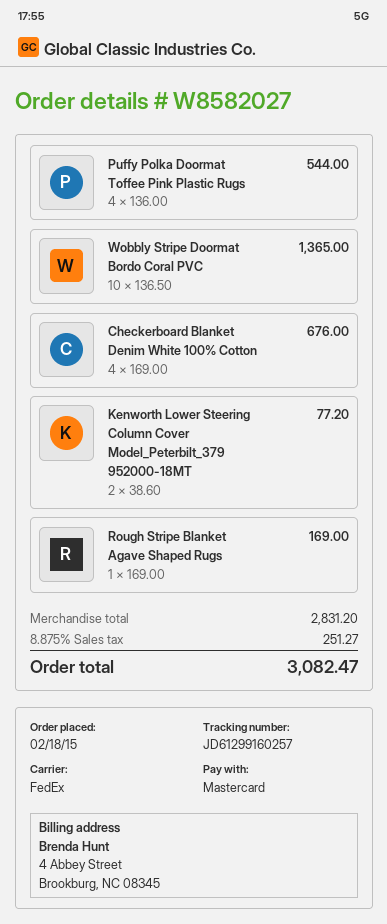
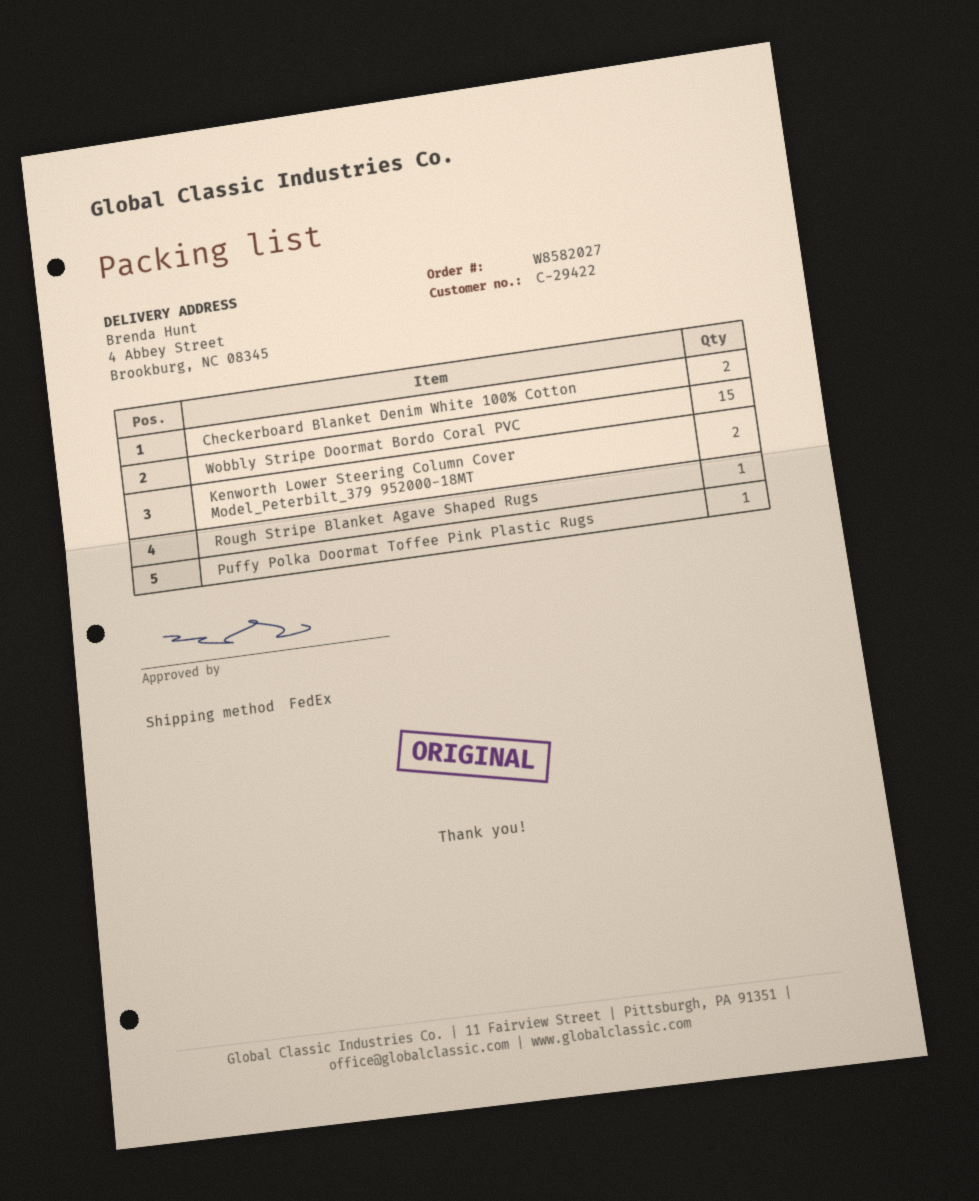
Puffy Polka Doormat Toffee Pink Plastic Rugs: 4 -> 1
Wobbly Stripe Doormat Bordo Coral PVC: 10 -> 15
Checkerboard Blanket Denim White 100% Cotton: 4 -> 2

